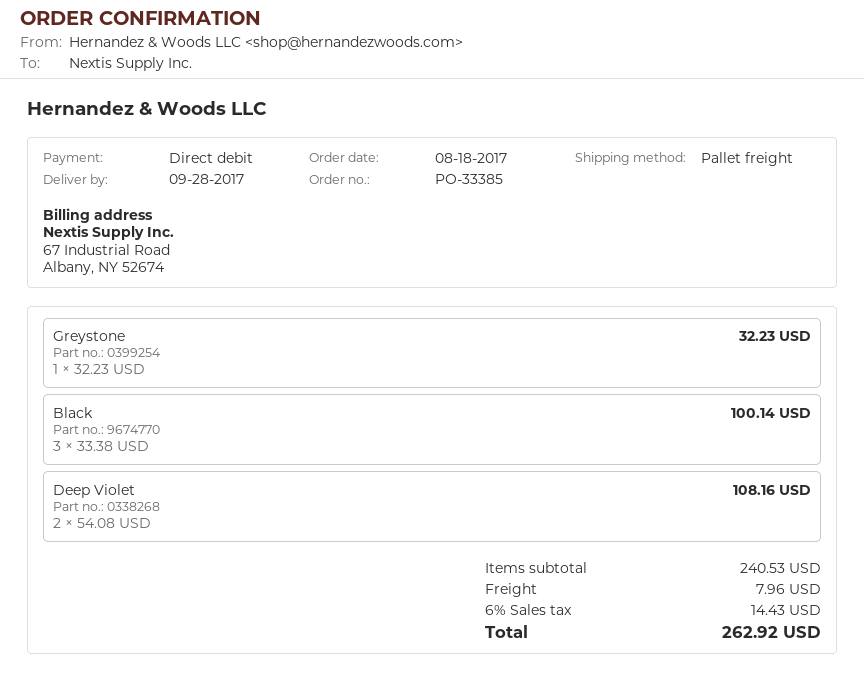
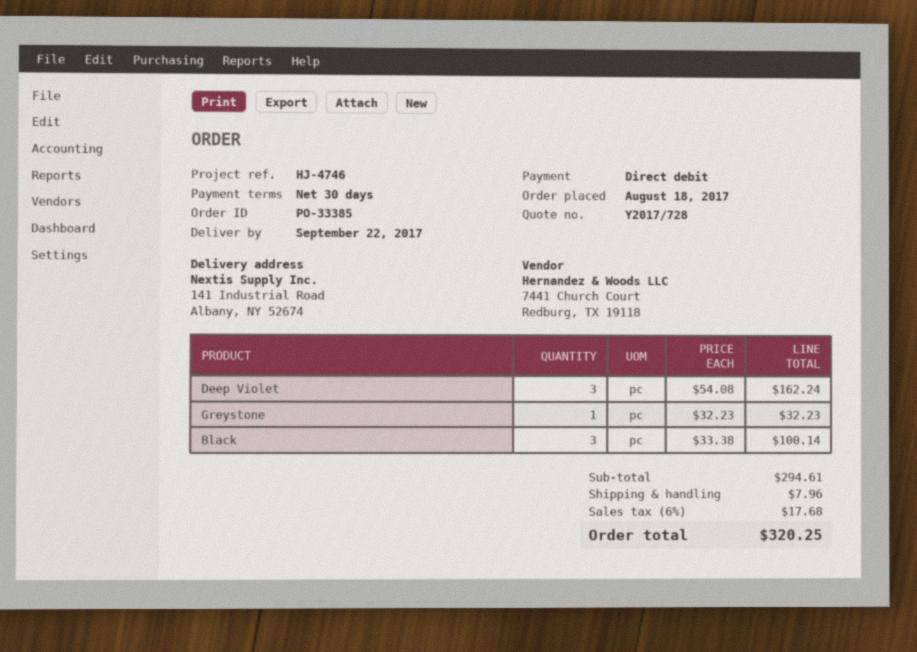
delivery date: 2017-09-28 -> 2017-09-22
Deep Violet: 2 x 54.08 = 108.16 -> 3 x 54.08 = 162.24
subtotal: 240.53 -> 294.61
tax: 6% = 14.43 -> 6% = 17.68
total: 262.92 -> 320.25

